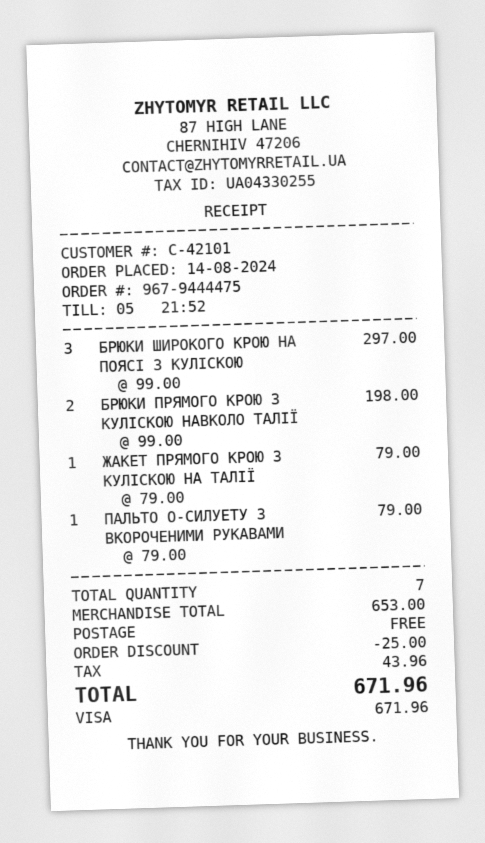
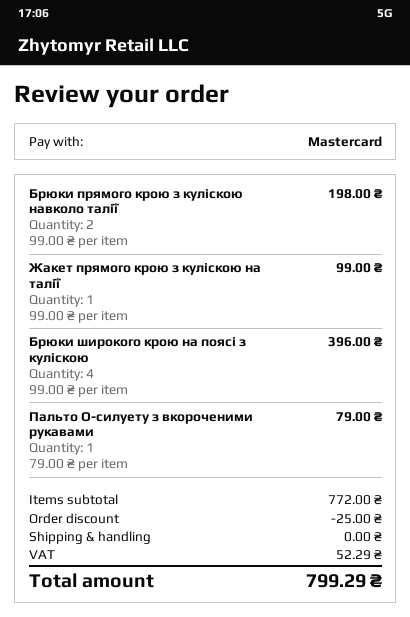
payment method: Visa -> Mastercard
БРЮКИ ШИРОКОГО КРОЮ НА ПОЯСІ З КУЛІСКОЮ: 3 x 99.00 = 297.00 -> 4 x 99.00 = 396.00
ЖАКЕТ ПРЯМОГО КРОЮ З КУЛІСКОЮ НА ТАЛІЇ: 1 x 79.00 = 79.00 -> 1 x 99.00 = 99.00
subtotal: 653.00 -> 772.00
tax: 43.96 -> 52.29
total: 671.96 -> 799.29

